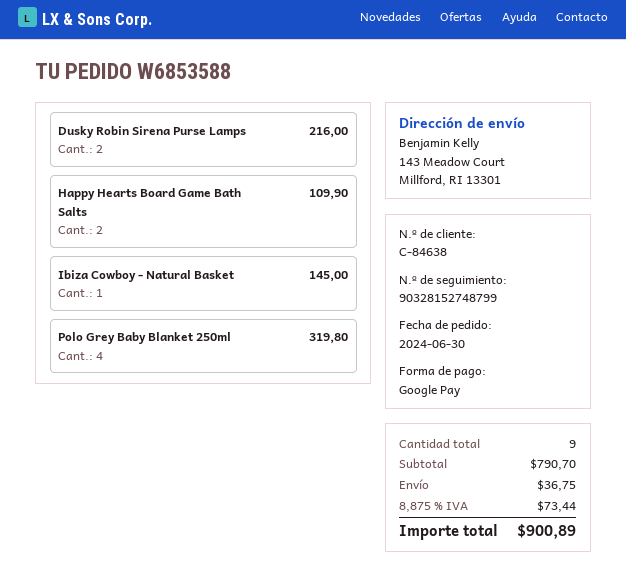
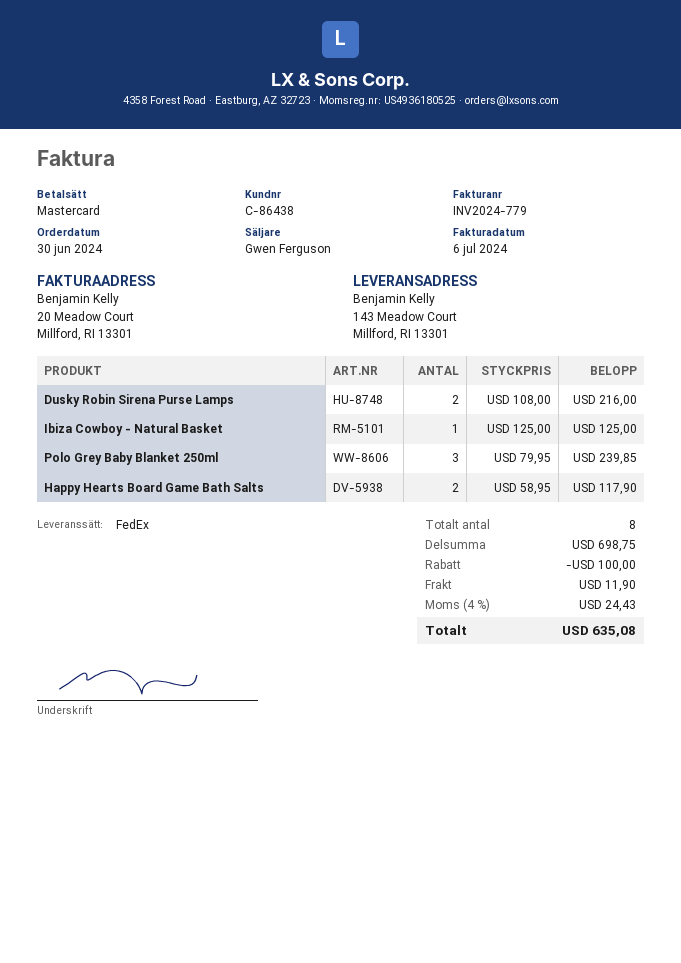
customer number: C-84638 -> C-86438
payment method: Google Pay -> Mastercard
Happy Hearts Board Game Bath Salts: 2 for 109.90 -> 2 for 117.90
Ibiza Cowboy - Natural Basket: 1 for 145.00 -> 1 for 125.00
Polo Grey Baby Blanket 250ml: 4 for 319.80 -> 3 for 239.85
total quantity: 9 -> 8
subtotal: 790.70 -> 698.75
discount: none -> 100.00
shipping: 36.75 -> 11.90
tax: 8.875% = 73.44 -> 4% = 24.43
total: 900.89 -> 635.08

